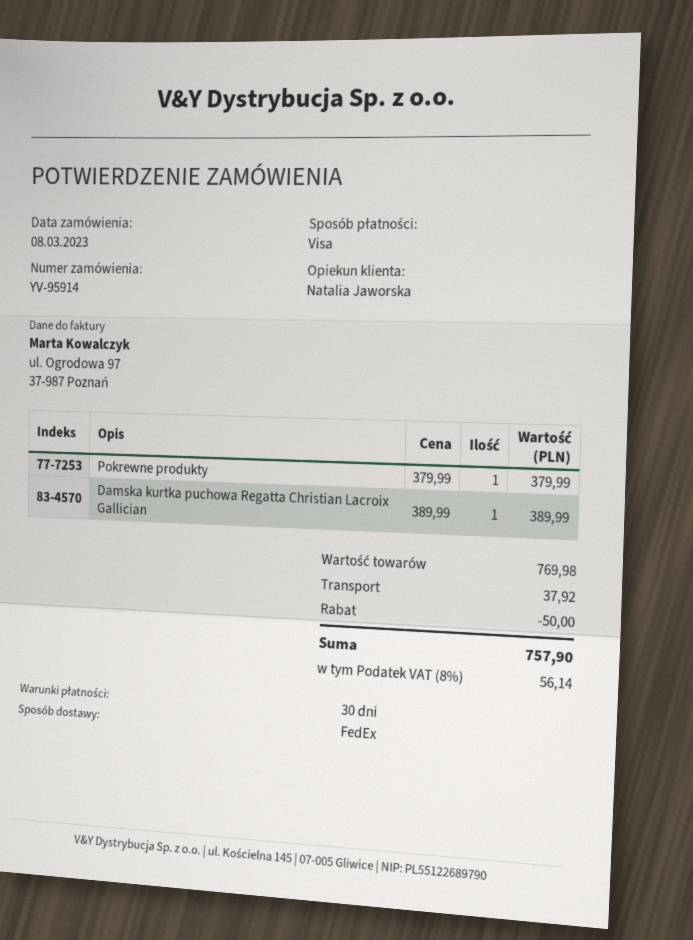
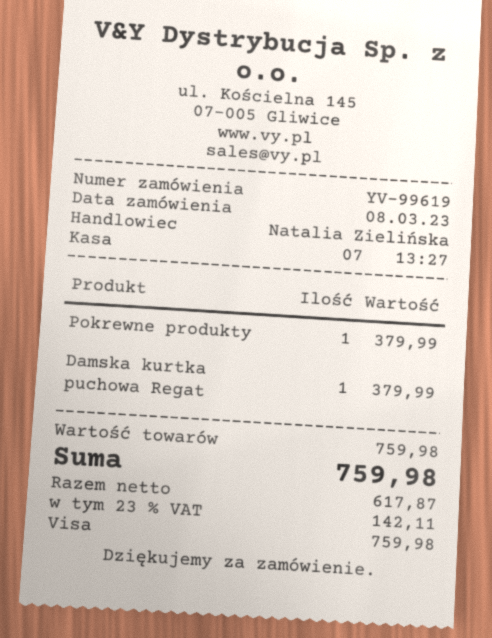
order number: YV-95914 -> YV-99619
sales rep: Natalia Jaworska -> Natalia Zielińska
Damska kurtka puchowa Regatta Christian Lacroix Gallician: 1 for 389.99 -> 1 for 379.99
subtotal: 769.98 -> 759.98
discount: 50.00 -> none
shipping: 37.92 -> none
tax: 8% = 56.14 -> 23% = 142.11
total: 757.90 -> 759.98

